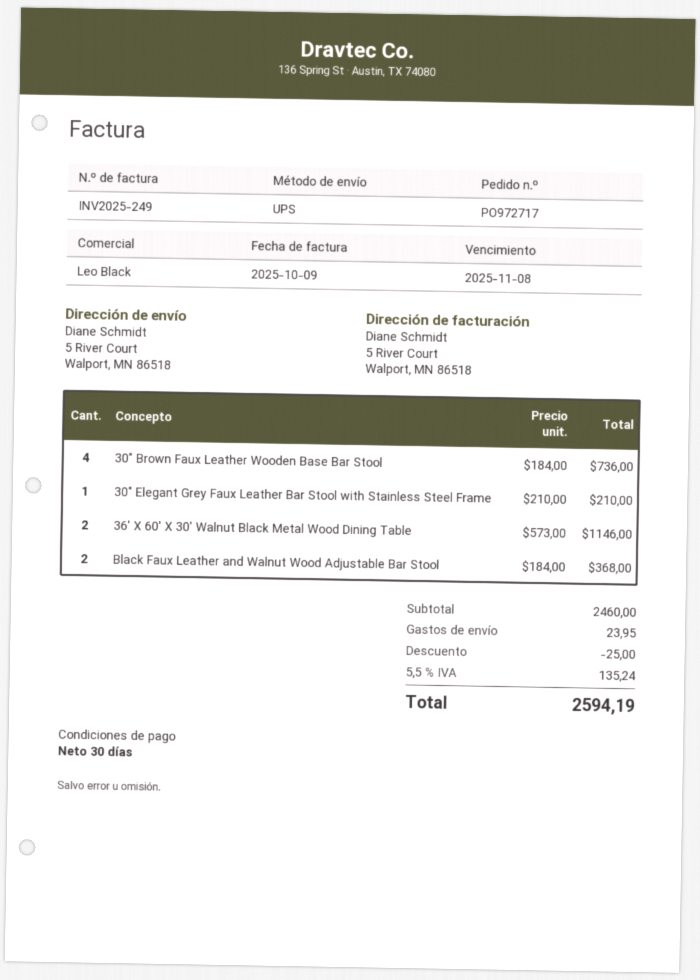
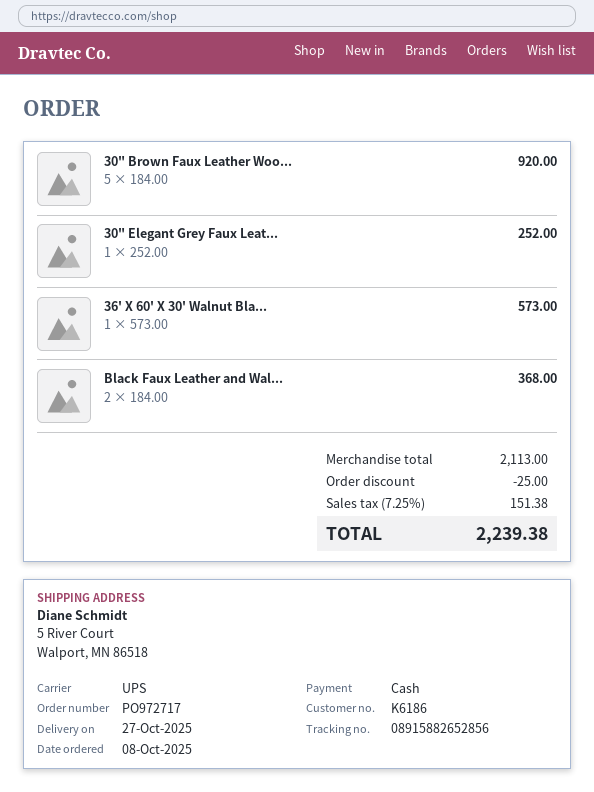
30" Brown Faux Leather Wooden Base Bar Stool: 4 x 184.00 = 736.00 -> 5 x 184.00 = 920.00
30" Elegant Grey Faux Leather Bar Stool with Stainless Steel Frame: 1 x 210.00 = 210.00 -> 1 x 252.00 = 252.00
36' X 60' X 30' Walnut Black Metal Wood Dining Table: 2 x 573.00 = 1146.00 -> 1 x 573.00 = 573.00
subtotal: 2460.00 -> 2113.00
shipping: 23.95 -> none
tax: 5.5% = 135.24 -> 7.25% = 151.38
total: 2594.19 -> 2239.38

